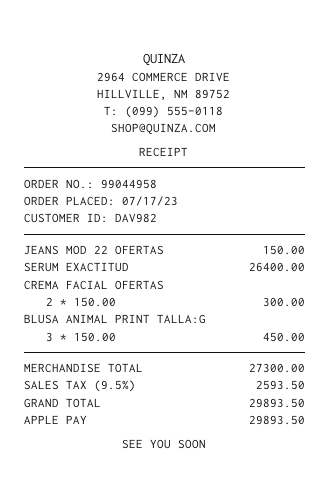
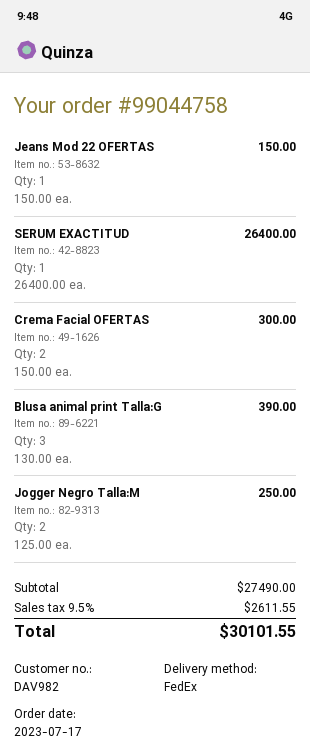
order number: 99044958 -> 99044758
BLUSA ANIMAL PRINT TALLA:G: 3 x 150.00 = 450.00 -> 3 x 130.00 = 390.00
Jogger Negro Talla:M: none -> 2 x 125.00 = 250.00
subtotal: 27300.00 -> 27490.00
tax: 9.5% = 2593.50 -> 9.5% = 2611.55
total: 29893.50 -> 30101.55

